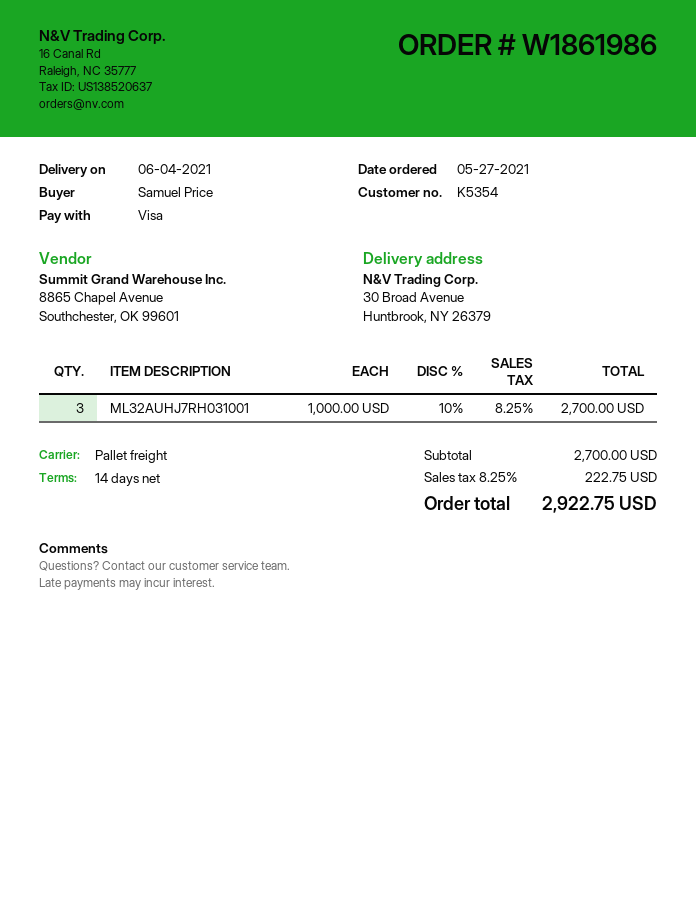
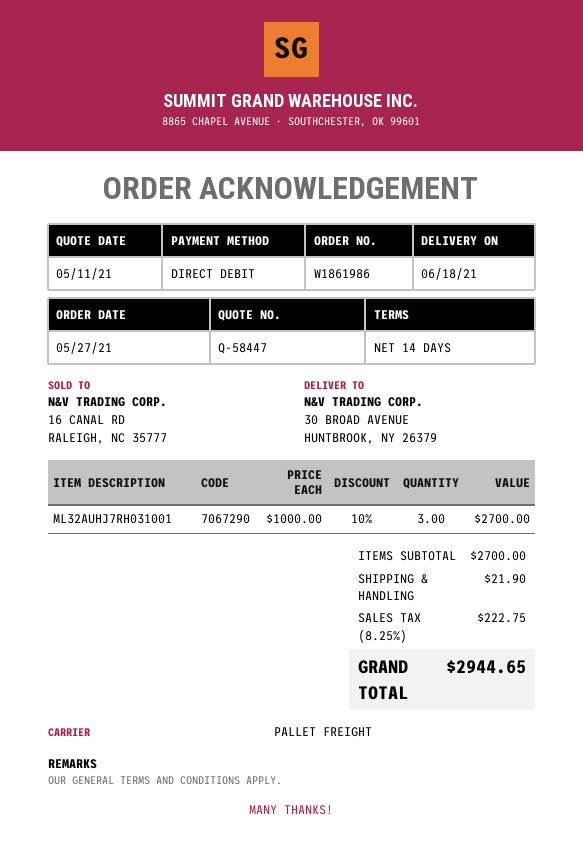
delivery date: 2021-06-04 -> 2021-06-18
payment method: Visa -> direct debit
shipping: none -> 21.90
total: 2922.75 -> 2944.65

